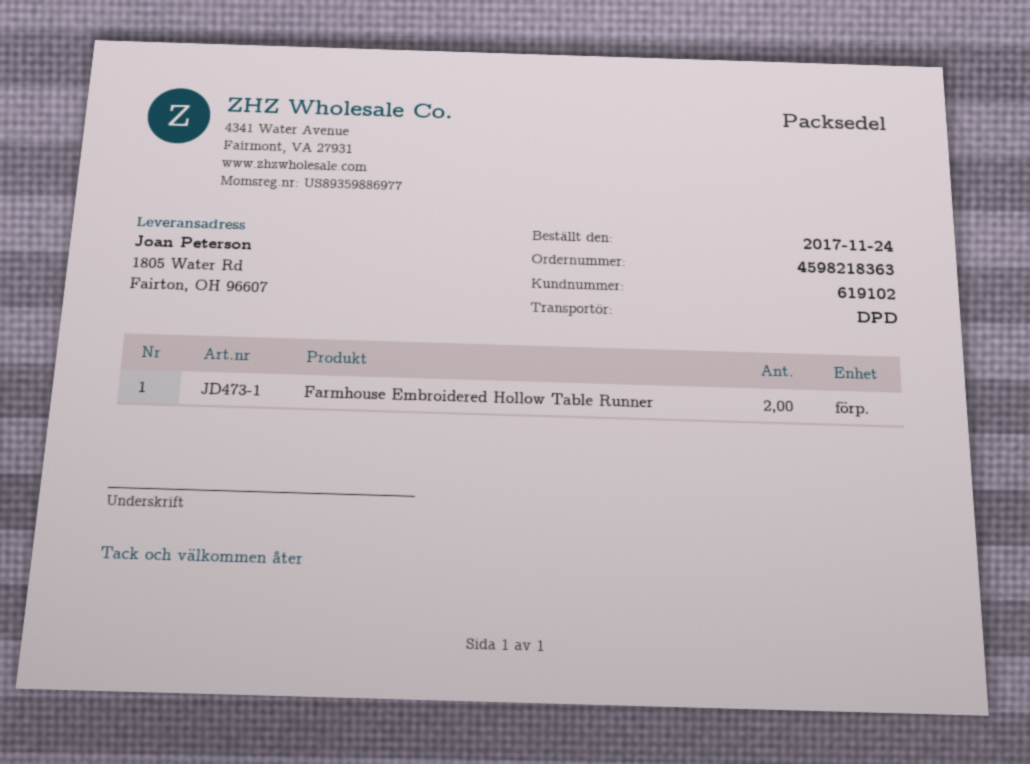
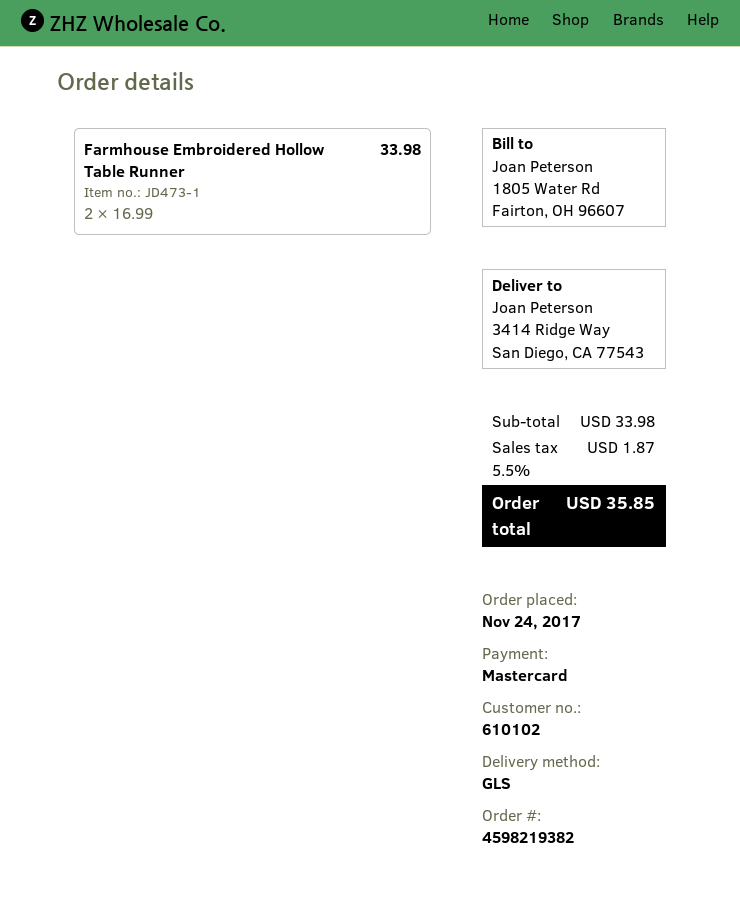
order number: 4598218363 -> 4598219382
customer number: 619102 -> 610102
shipping method: DPD -> GLS
ship to: 1805 Water Rd, Fairton, OH 96607 -> 3414 Ridge Way, San Diego, CA 77543

